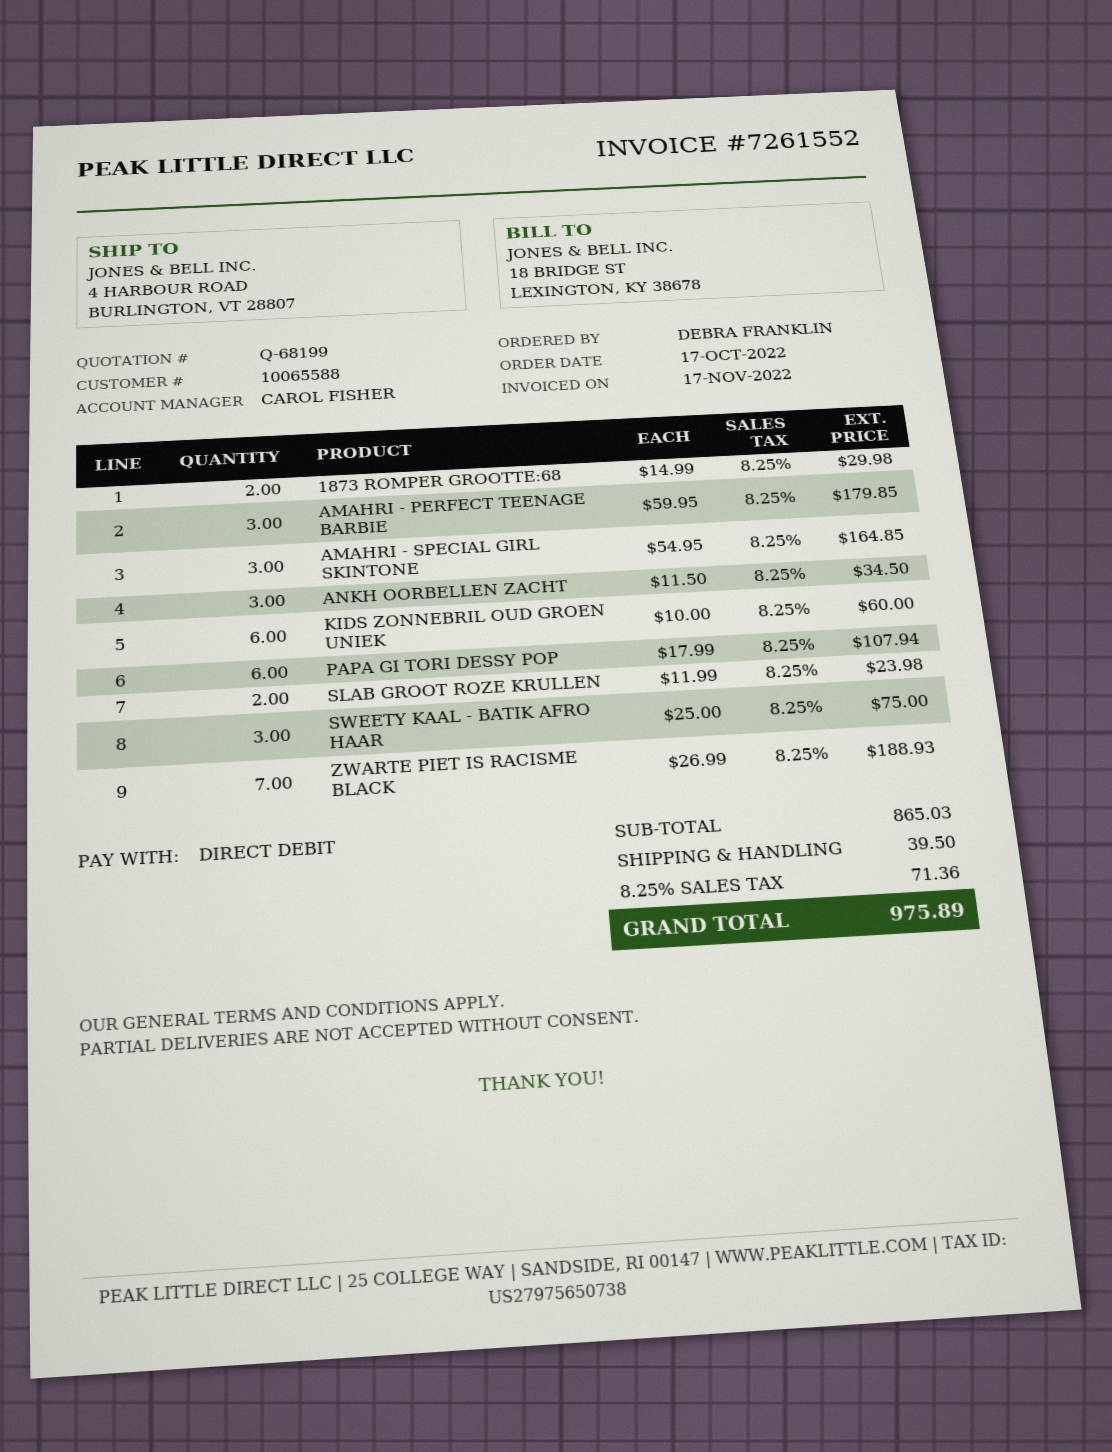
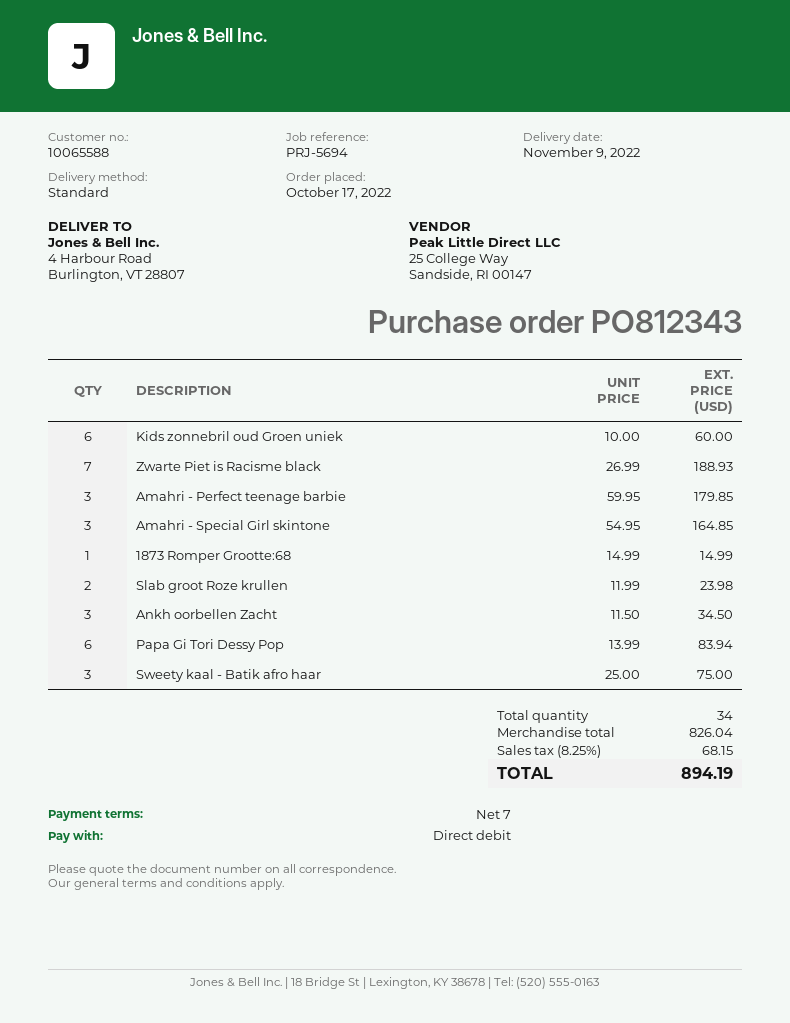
1873 ROMPER GROOTTE:68: 2 x 14.99 = 29.98 -> 1 x 14.99 = 14.99
PAPA GI TORI DESSY POP: 6 x 17.99 = 107.94 -> 6 x 13.99 = 83.94
subtotal: 865.03 -> 826.04
shipping: 39.50 -> none
tax: 8.25% = 71.36 -> 8.25% = 68.15
total: 975.89 -> 894.19

